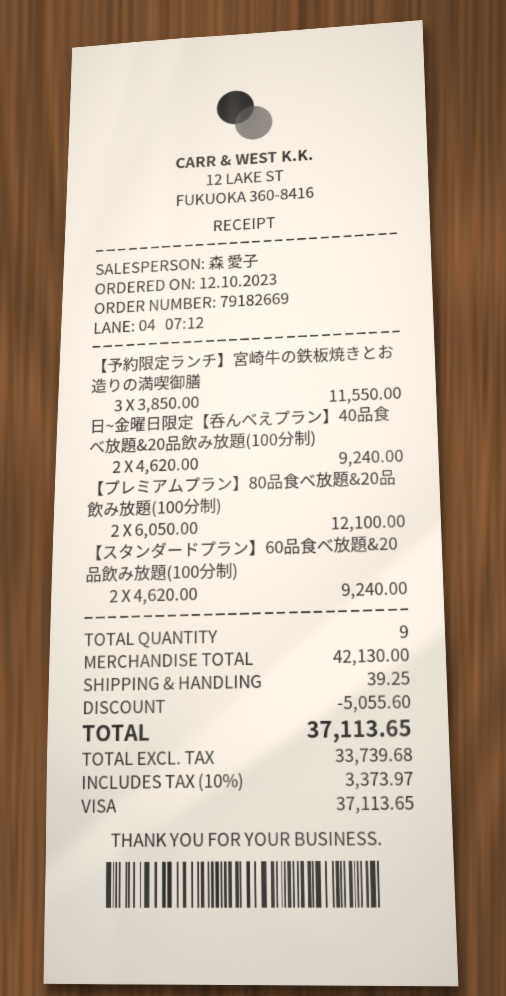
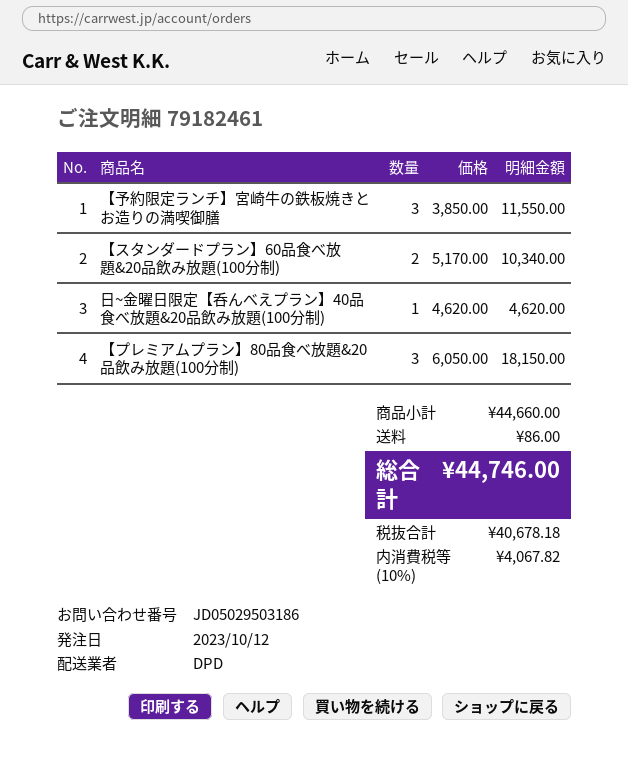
order number: 79182669 -> 79182461
日~金曜日限定【呑んべえプラン】40品食べ放題&20品飲み放題(100分制): 2 x 4620.00 = 9240.00 -> 1 x 4620.00 = 4620.00
【プレミアムプラン】80品食べ放題&20品飲み放題(100分制): 2 x 6050.00 = 12100.00 -> 3 x 6050.00 = 18150.00
【スタンダードプラン】60品食べ放題&20品飲み放題(100分制): 2 x 4620.00 = 9240.00 -> 2 x 5170.00 = 10340.00
subtotal: 42130.00 -> 44660.00
discount: 5055.60 -> none
shipping: 39.25 -> 86.00
net: 33739.68 -> 40678.18
tax: 10% = 3373.97 -> 10% = 4067.82
total: 37113.65 -> 44746.00

